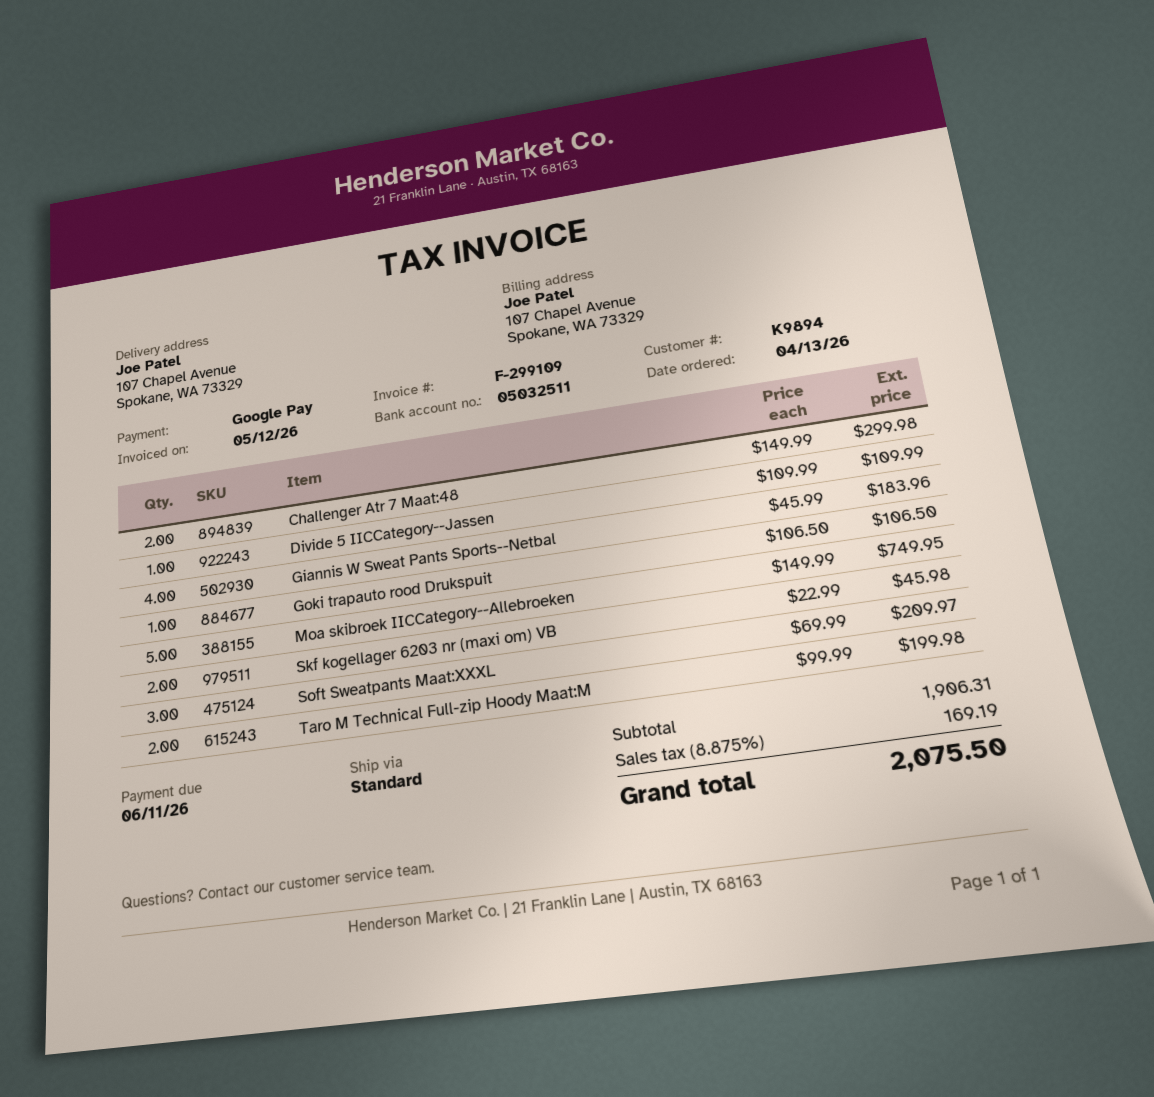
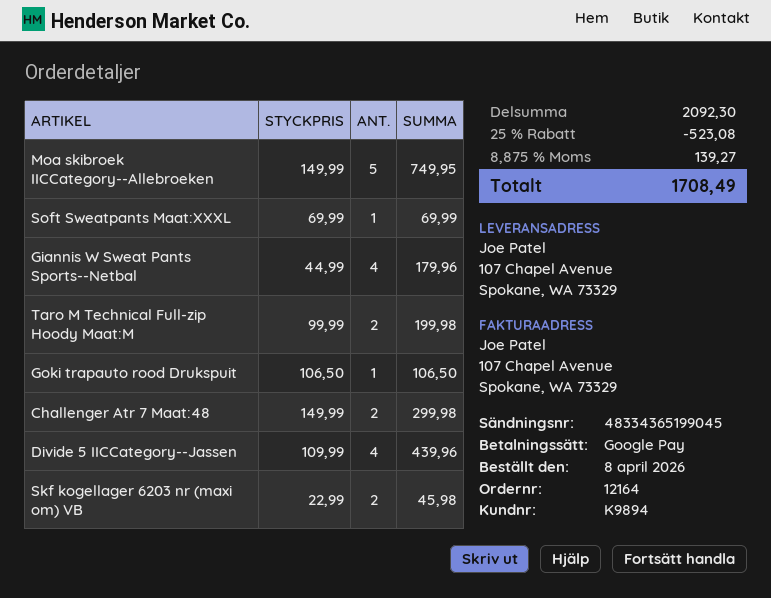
order date: 2026-04-13 -> 2026-04-08
Divide 5 IICCategory--Jassen: 1 x 109.99 = 109.99 -> 4 x 109.99 = 439.96
Giannis W Sweat Pants Sports--Netbal: 4 x 45.99 = 183.96 -> 4 x 44.99 = 179.96
Soft Sweatpants Maat:XXXL: 3 x 69.99 = 209.97 -> 1 x 69.99 = 69.99
subtotal: 1906.31 -> 2092.30
discount: none -> 25% = 523.08
tax: 8.875% = 169.19 -> 8.875% = 139.27
total: 2075.50 -> 1708.49

